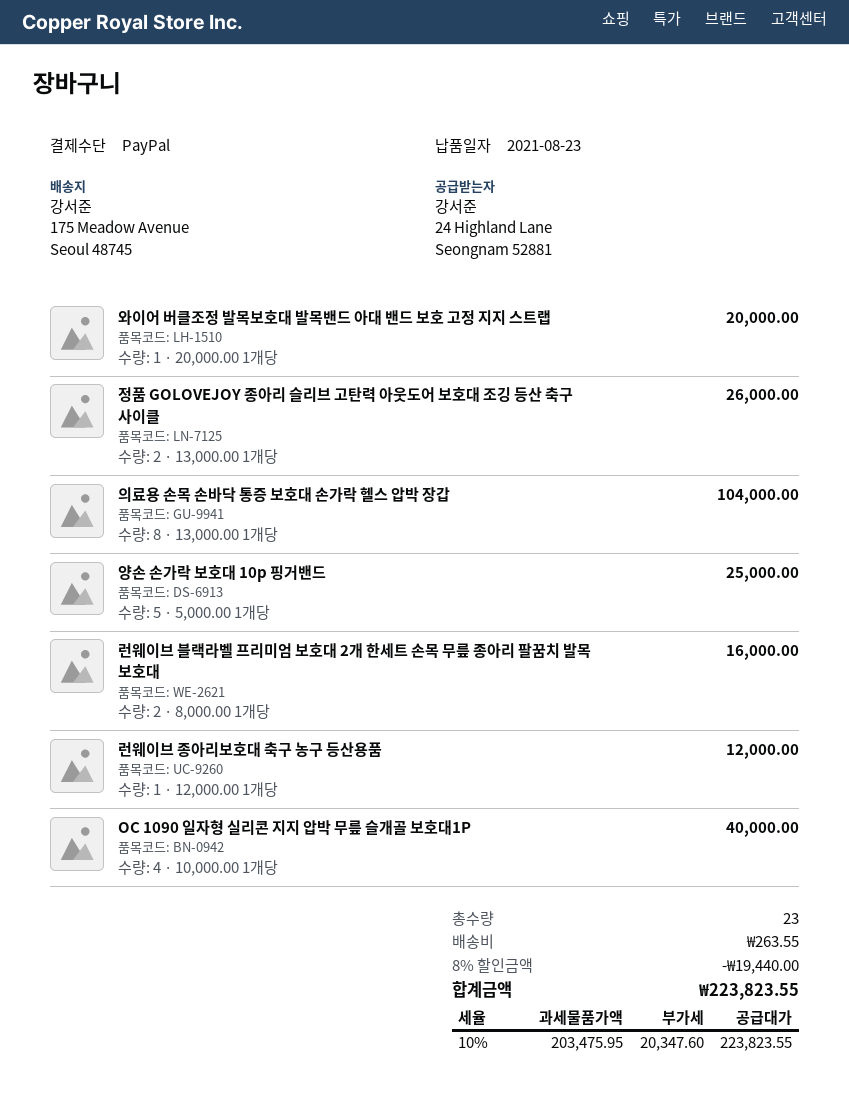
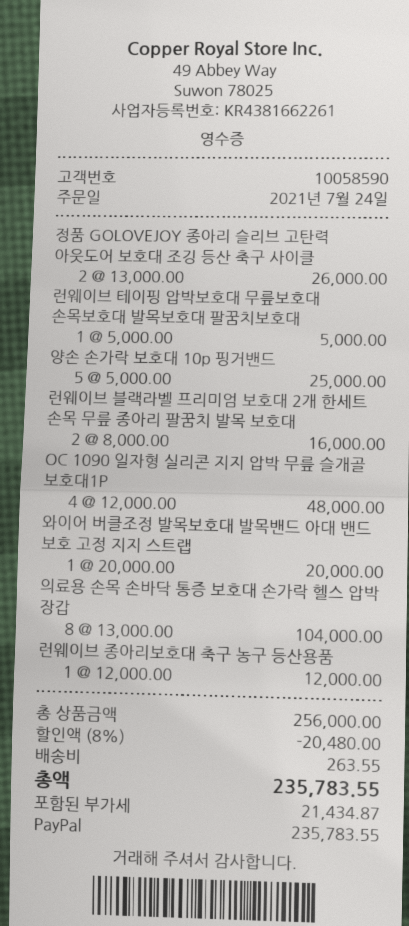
OC 1090 일자형 실리콘 지지 압박 무릎 슬개골 보호대1P: 4 x 10000.00 = 40000.00 -> 4 x 12000.00 = 48000.00
런웨이브 테이핑 압박보호대 무릎보호대 손목보호대 발목보호대 팔꿈치보호대: none -> 1 x 5000.00 = 5000.00
discount: 8% = 19440.00 -> 8% = 20480.00
tax: 20347.60 -> 21434.87
total: 223823.55 -> 235783.55

